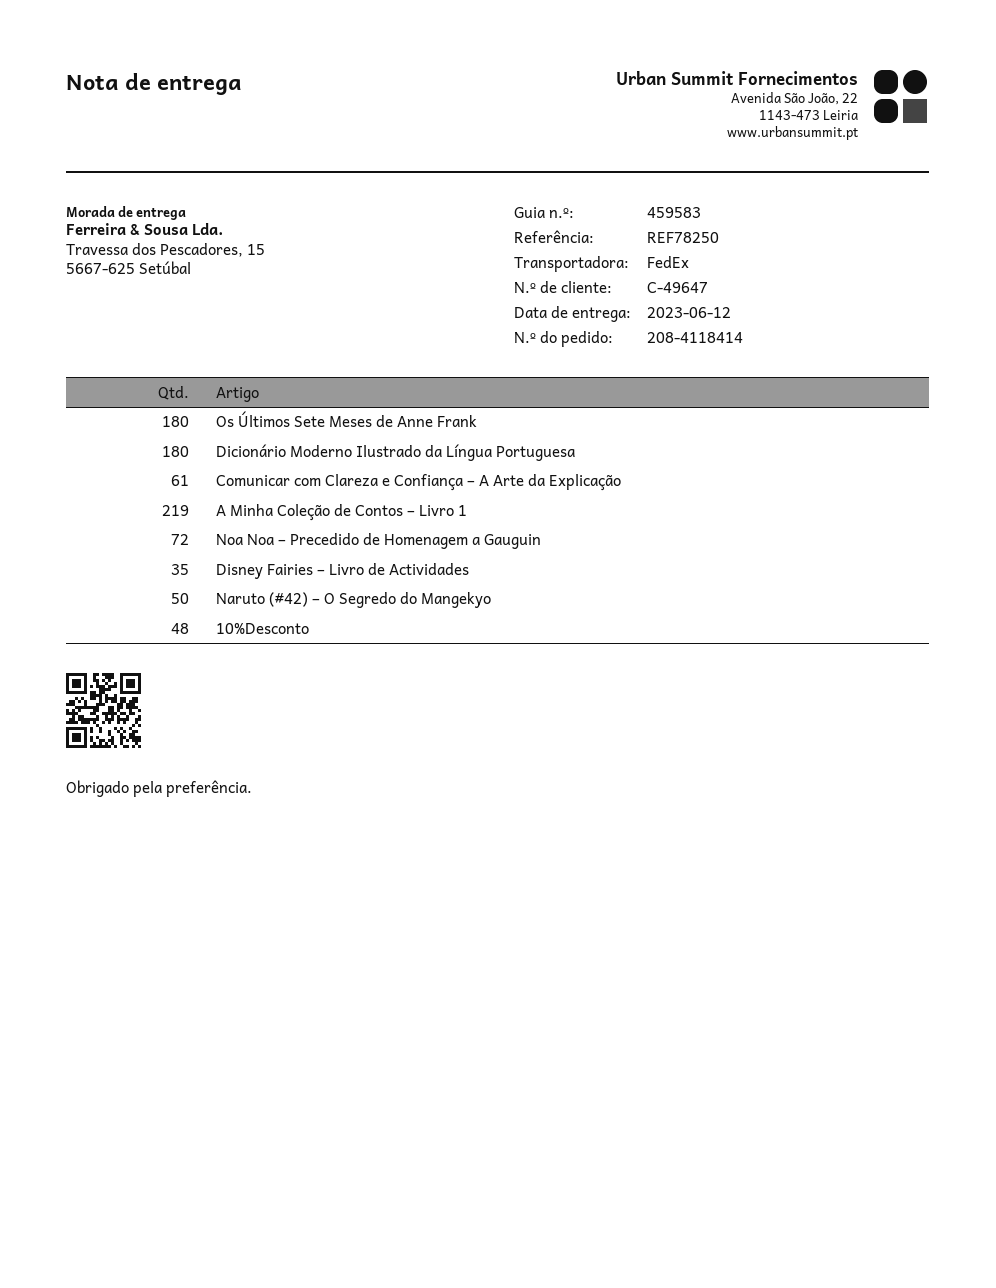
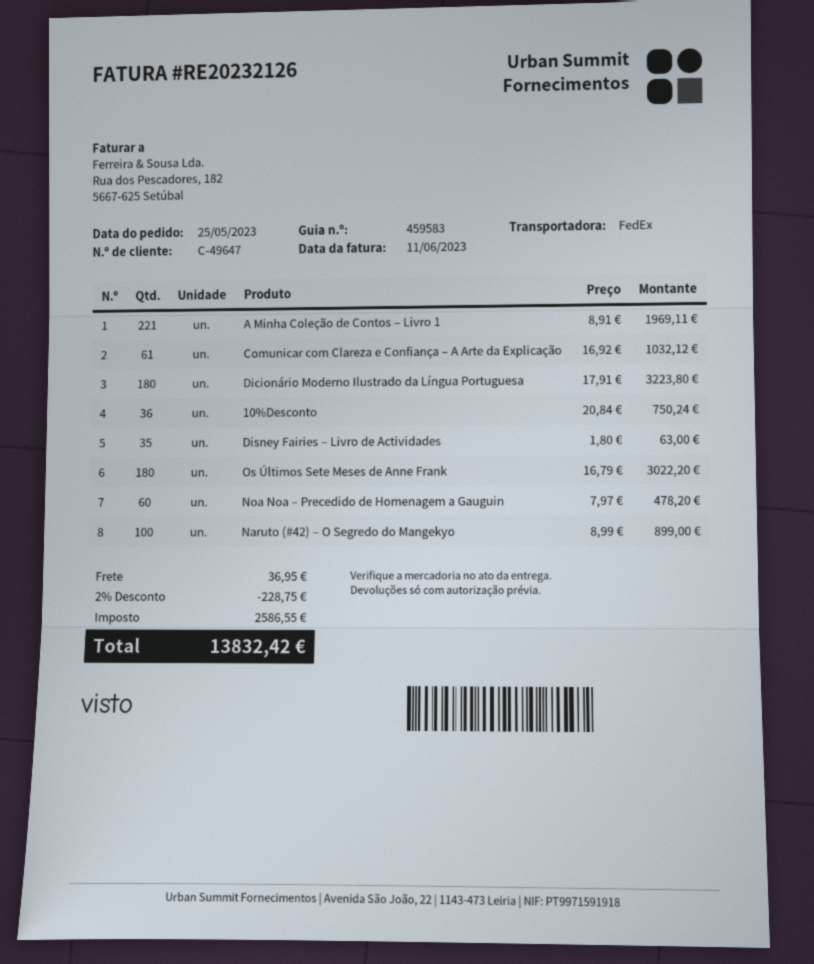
A Minha Coleção de Contos – Livro 1: 219 -> 221
Noa Noa – Precedido de Homenagem a Gauguin: 72 -> 60
Naruto (#42) – O Segredo do Mangekyo: 50 -> 100
10%Desconto: 48 -> 36

